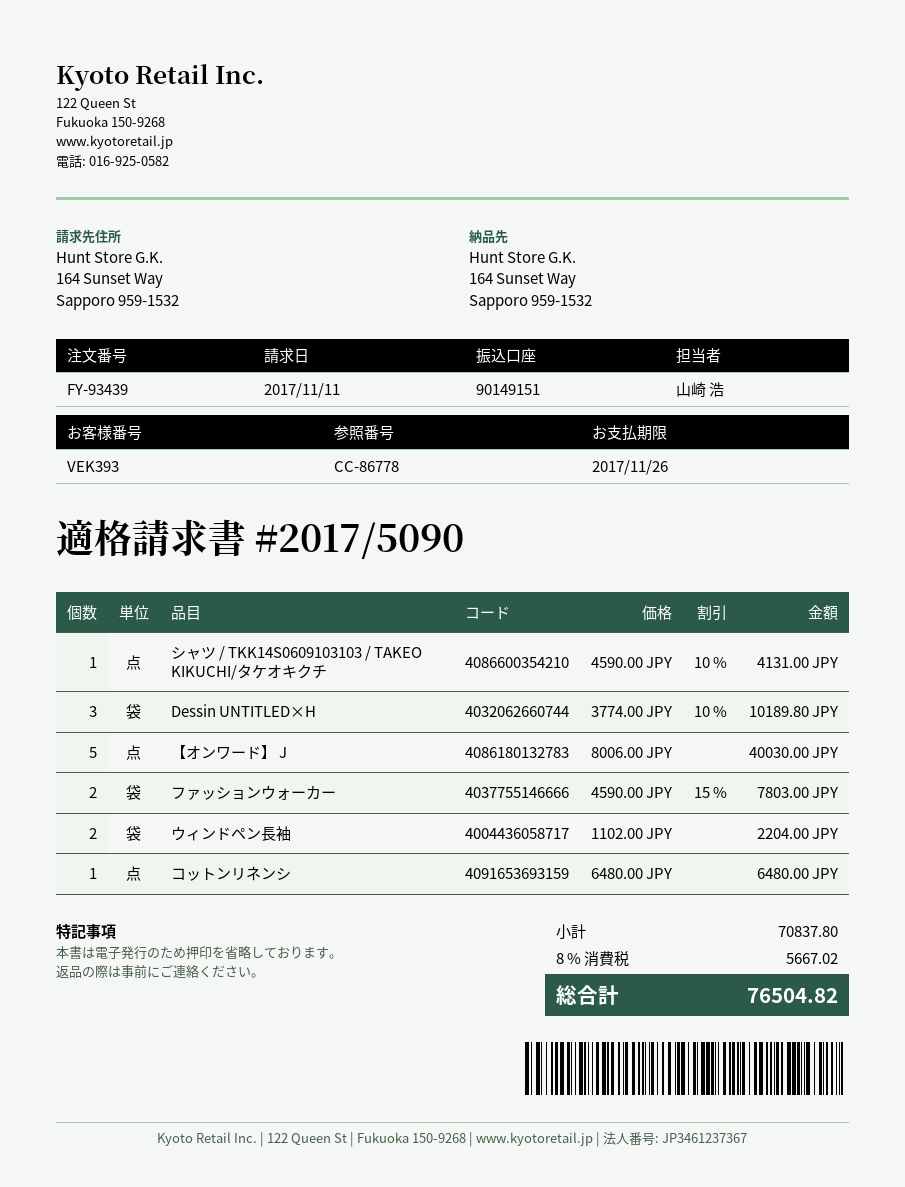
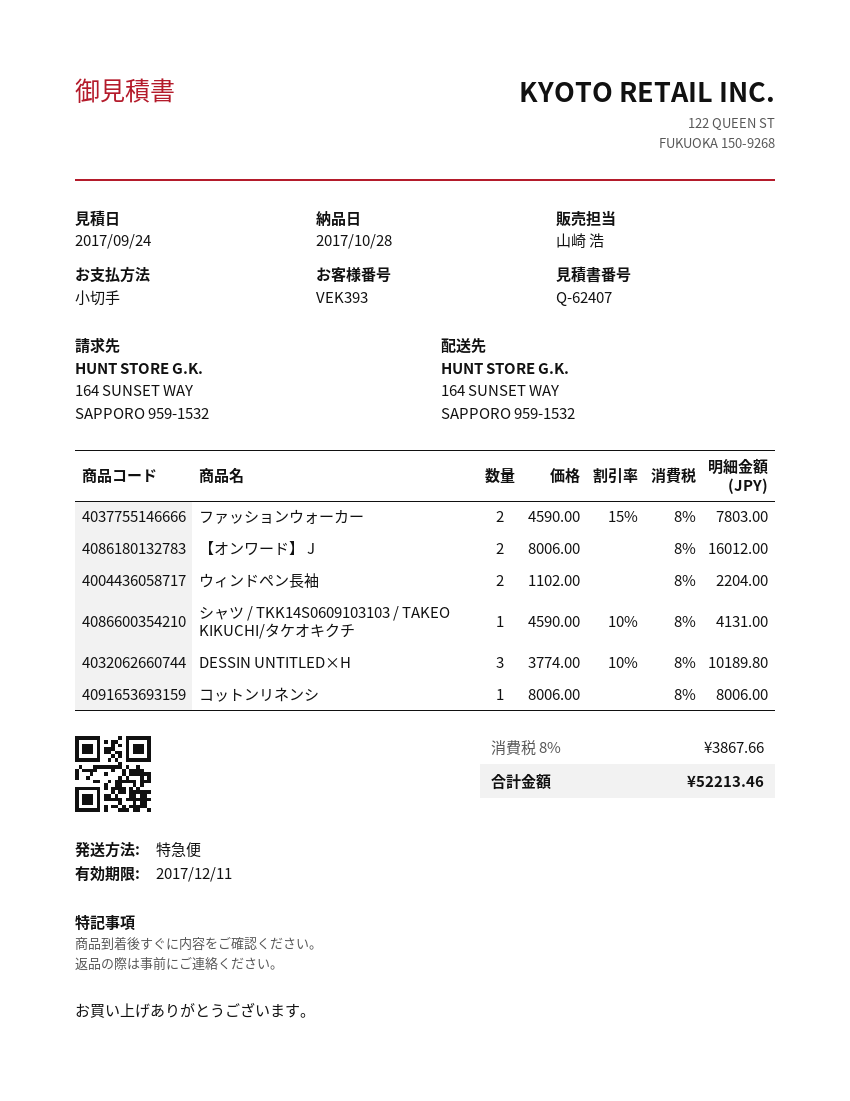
【オンワード】 J: 5 x 8006.00 = 40030.00 -> 2 x 8006.00 = 16012.00
コットンリネンシ: 1 x 6480.00 = 6480.00 -> 1 x 8006.00 = 8006.00
tax: 8% = 5667.02 -> 8% = 3867.66
total: 76504.82 -> 52213.46

